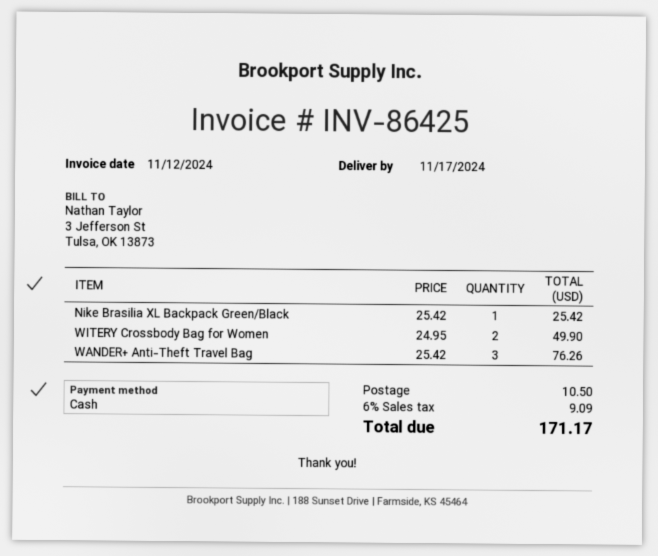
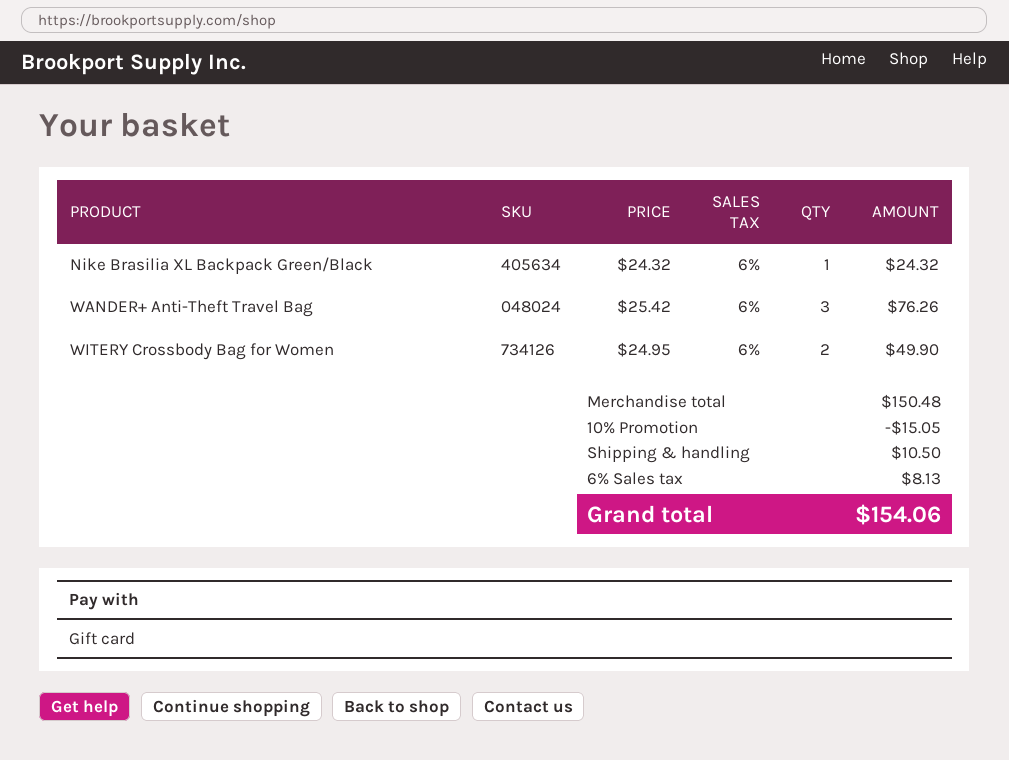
payment method: cash -> gift card
Nike Brasilia XL Backpack Green/Black: 1 x 25.42 = 25.42 -> 1 x 24.32 = 24.32
discount: none -> 10% = 15.05
tax: 6% = 9.09 -> 6% = 8.13
total: 171.17 -> 154.06

